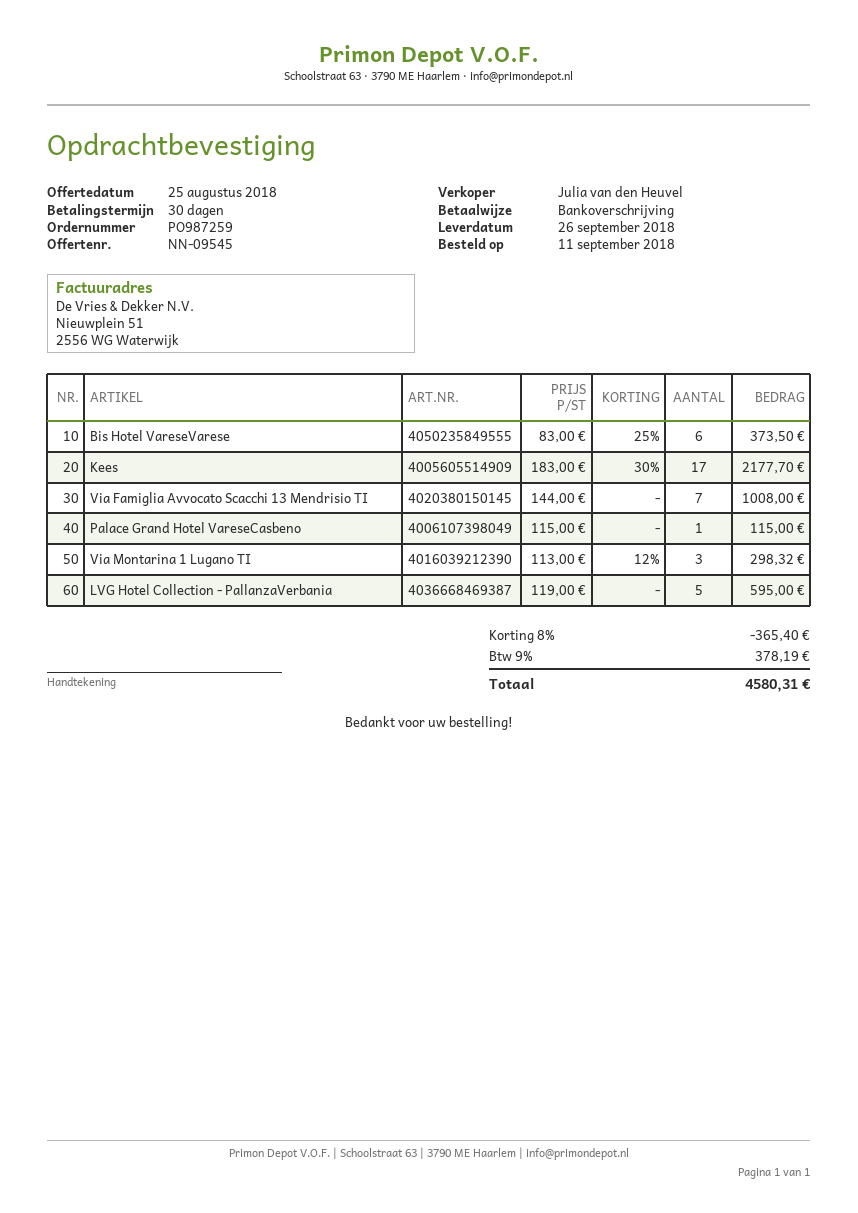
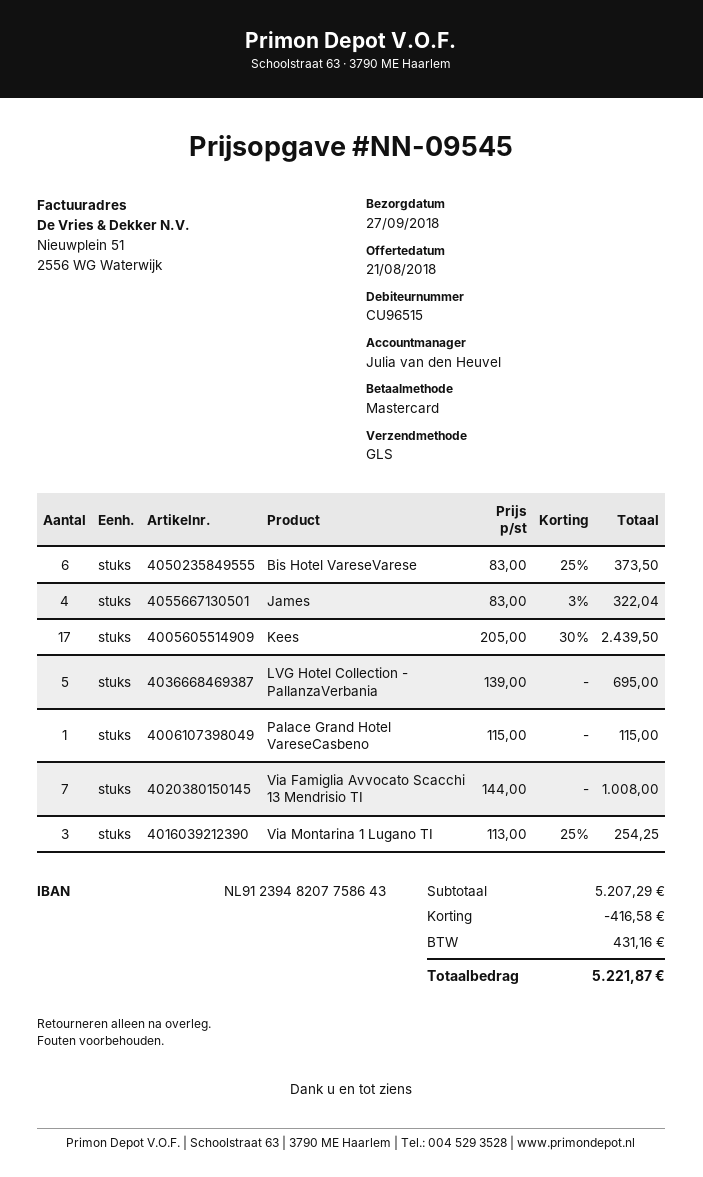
quote date: 2018-08-25 -> 2018-08-21
delivery date: 2018-09-26 -> 2018-09-27
payment method: bank transfer -> Mastercard
Kees: 17 x 183.00 - 30% = 2177.70 -> 17 x 205.00 - 30% = 2439.50
Via Montarina 1 Lugano TI: 3 x 113.00 - 12% = 298.32 -> 3 x 113.00 - 25% = 254.25
LVG Hotel Collection - PallanzaVerbania: 5 x 119.00 = 595.00 -> 5 x 139.00 = 695.00
James: none -> 4 x 83.00 - 3% = 322.04
discount: 365.40 -> 416.58
tax: 378.19 -> 431.16
total: 4580.31 -> 5221.87

